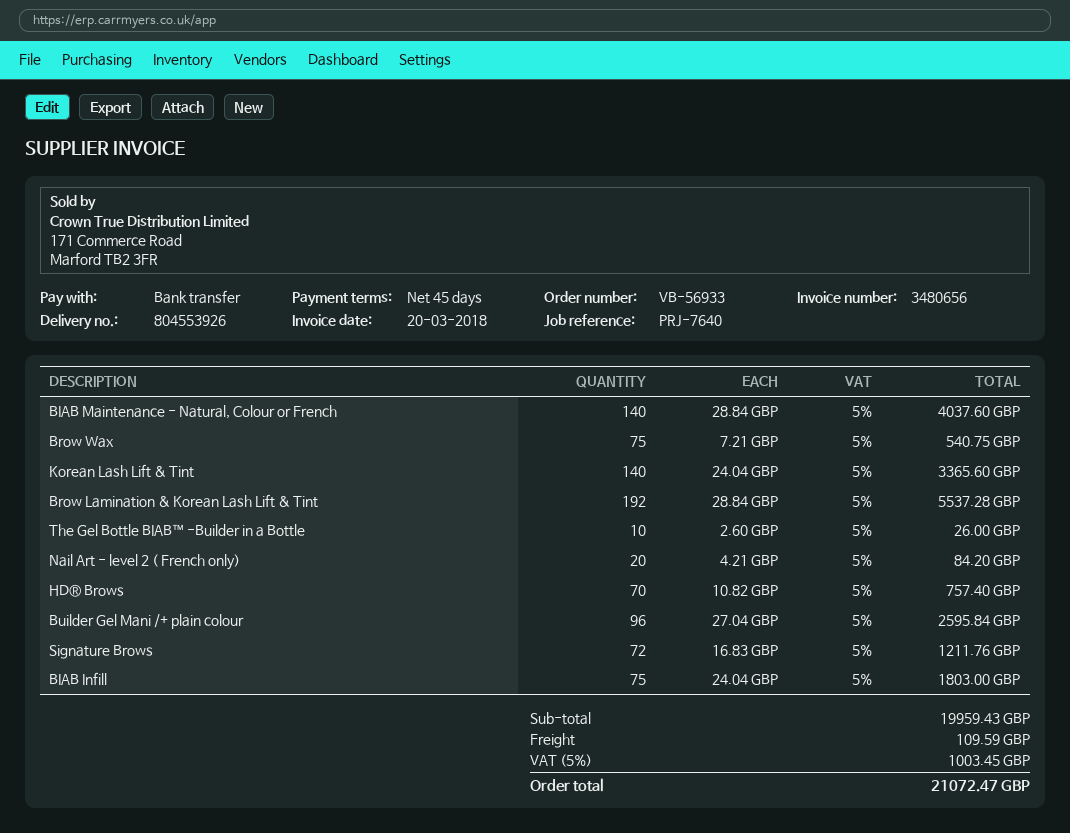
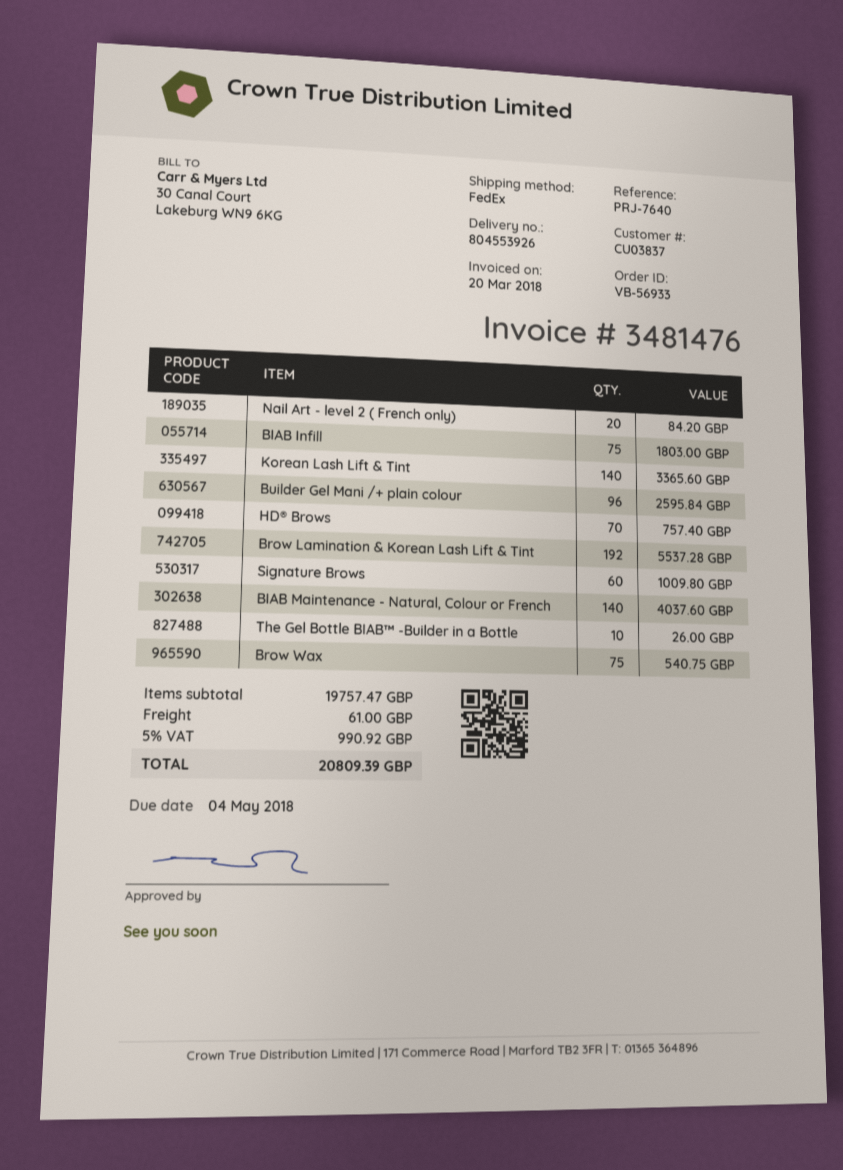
invoice number: 3480656 -> 3481476
Signature Brows: 72 for 1211.76 -> 60 for 1009.80
subtotal: 19959.43 -> 19757.47
shipping: 109.59 -> 61.00
tax: 5% = 1003.45 -> 5% = 990.92
total: 21072.47 -> 20809.39

